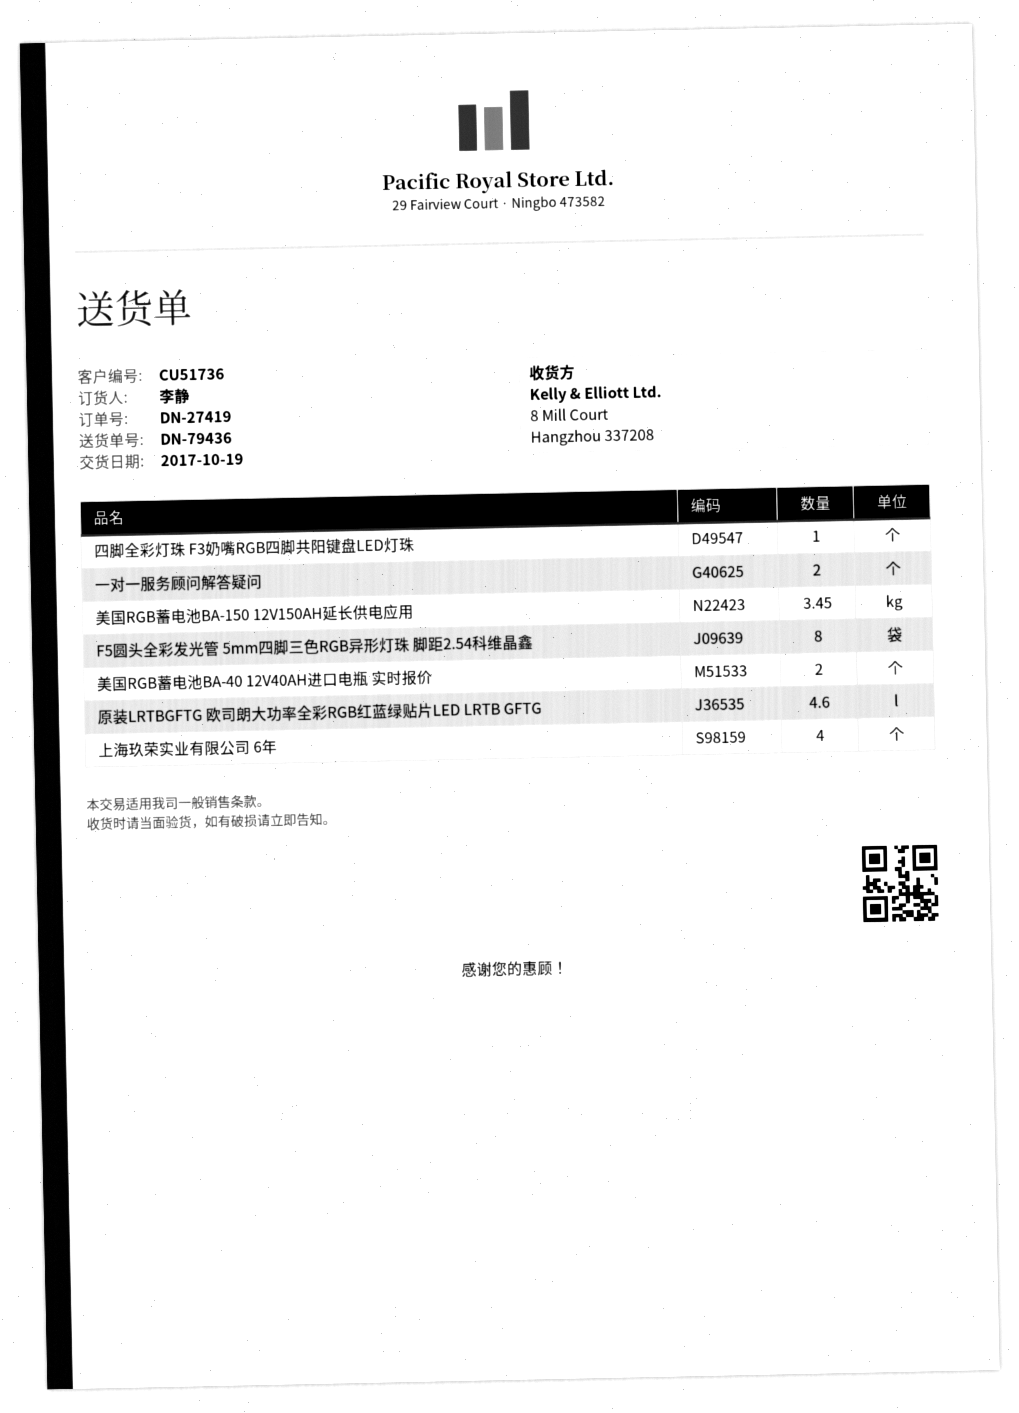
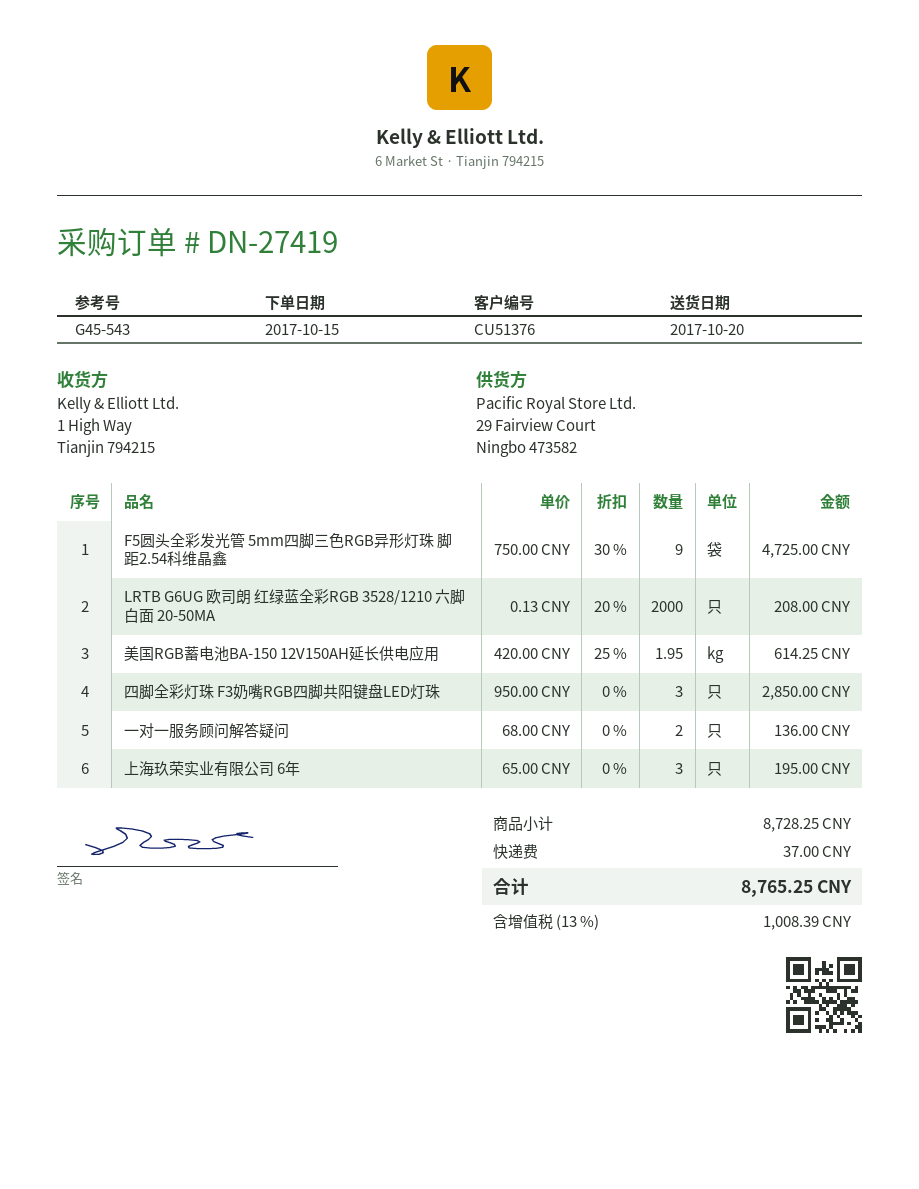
delivery date: 2017-10-19 -> 2017-10-20
customer number: CU51736 -> CU51376
ship to: 8 Mill Court, Hangzhou 337208 -> 1 High Way, Tianjin 794215
四脚全彩灯珠 F3奶嘴RGB四脚共阳键盘LED灯珠: 1 -> 3
美国RGB蓄电池BA-150 12V150AH延长供电应用: 3.45 -> 1.95
F5圆头全彩发光管 5mm四脚三色RGB异形灯珠 脚距2.54科维晶鑫: 8 -> 9
美国RGB蓄电池BA-40 12V40AH进口电瓶 实时报价: 2 -> none
原装LRTBGFTG 欧司朗大功率全彩RGB红蓝绿贴片LED LRTB GFTG: 4.6 -> none
上海玖荣实业有限公司 6年: 4 -> 3
LRTB G6UG 欧司朗 红绿蓝全彩RGB 3528/1210 六脚白面 20-50MA: none -> 2000

